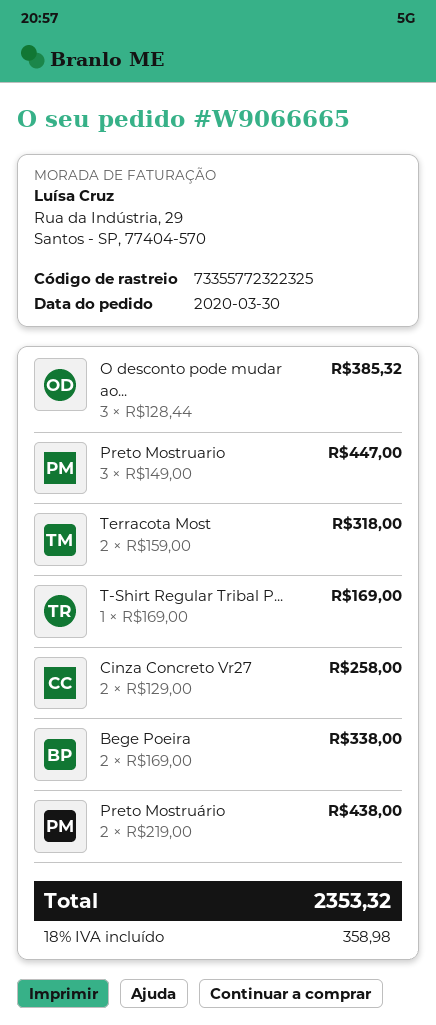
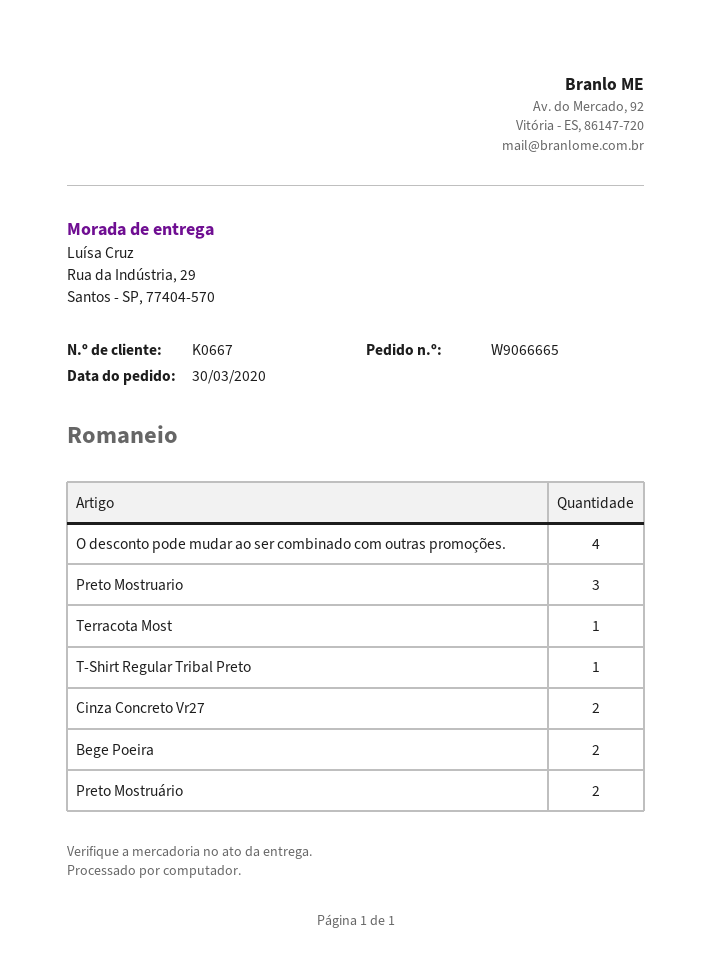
O desconto pode mudar ao...: 3 -> 4
Terracota Most: 2 -> 1

